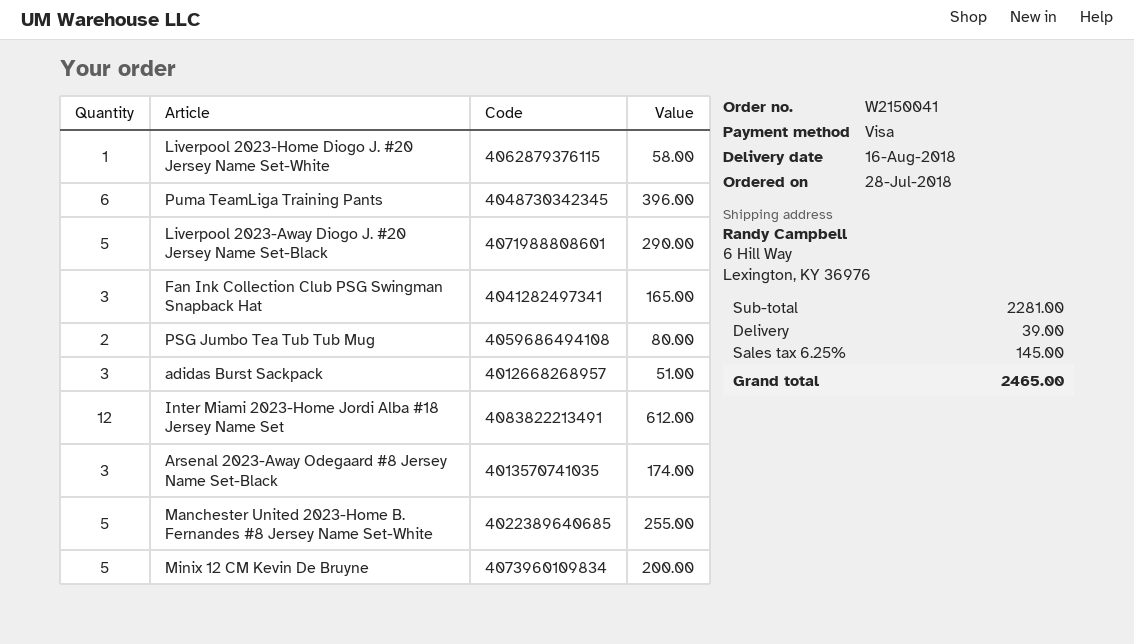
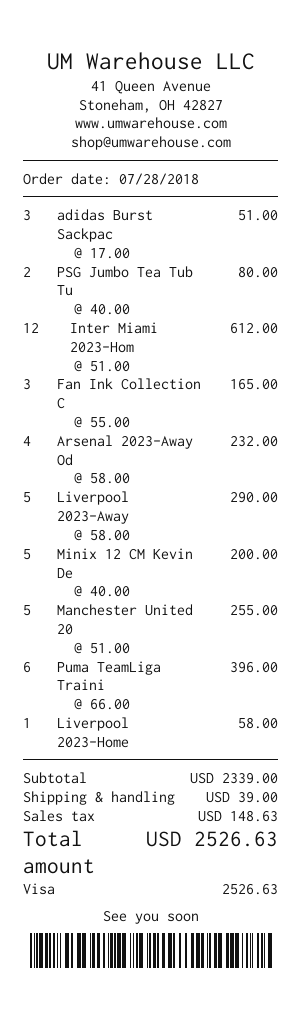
Arsenal 2023-Away Odegaard #8 Jersey Name Set-Black: 3 for 174.00 -> 4 for 232.00
subtotal: 2281.00 -> 2339.00
tax: 145.00 -> 148.63
total: 2465.00 -> 2526.63

